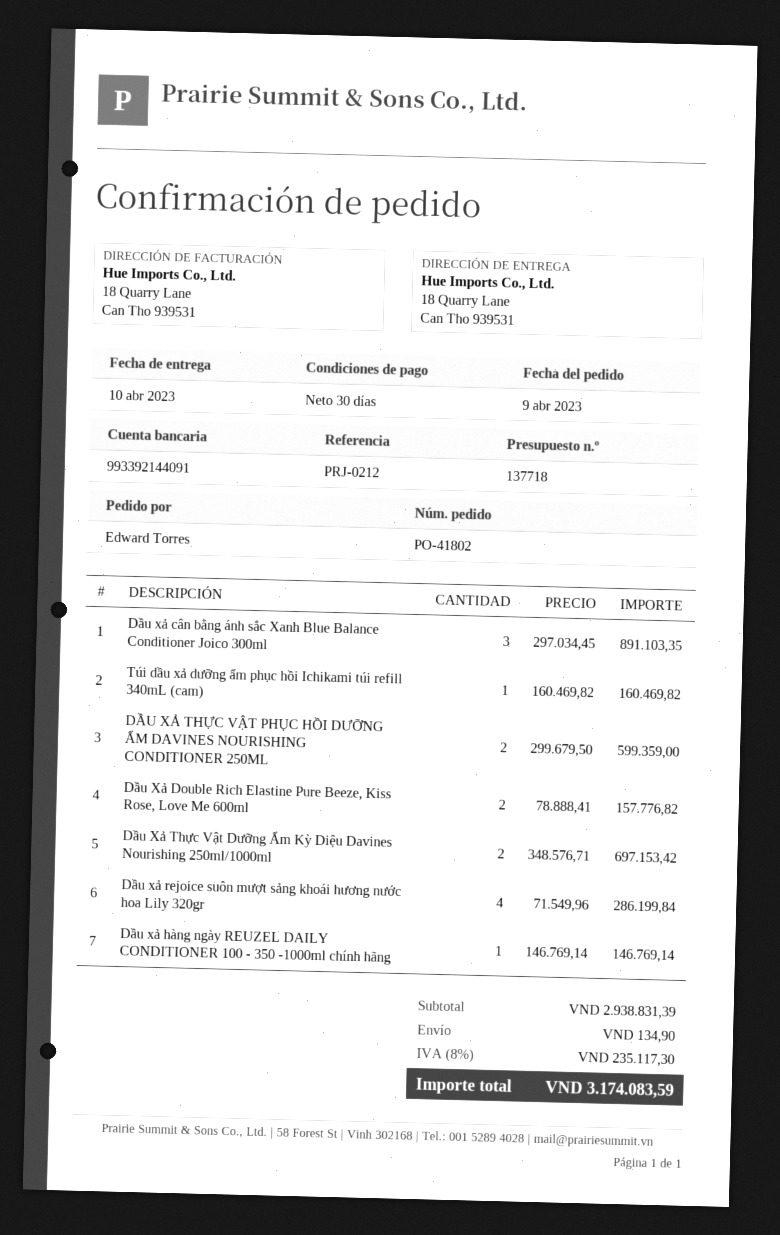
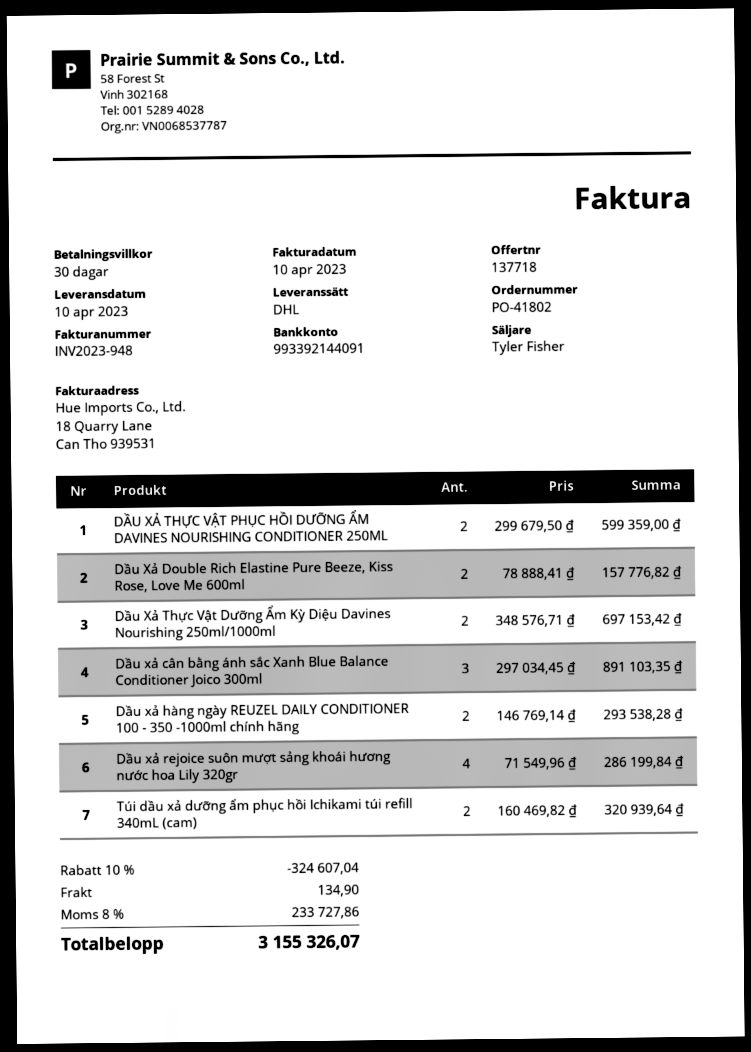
Túi dầu xả dưỡng ẩm phục hồi Ichikami túi refill 340mL (cam): 1 x 160469.82 = 160469.82 -> 2 x 160469.82 = 320939.64
Dầu xả hàng ngày REUZEL DAILY CONDITIONER 100 - 350 -1000ml chính hãng: 1 x 146769.14 = 146769.14 -> 2 x 146769.14 = 293538.28
discount: none -> 10% = 324607.04
tax: 8% = 235117.30 -> 8% = 233727.86
total: 3174083.59 -> 3155326.07

